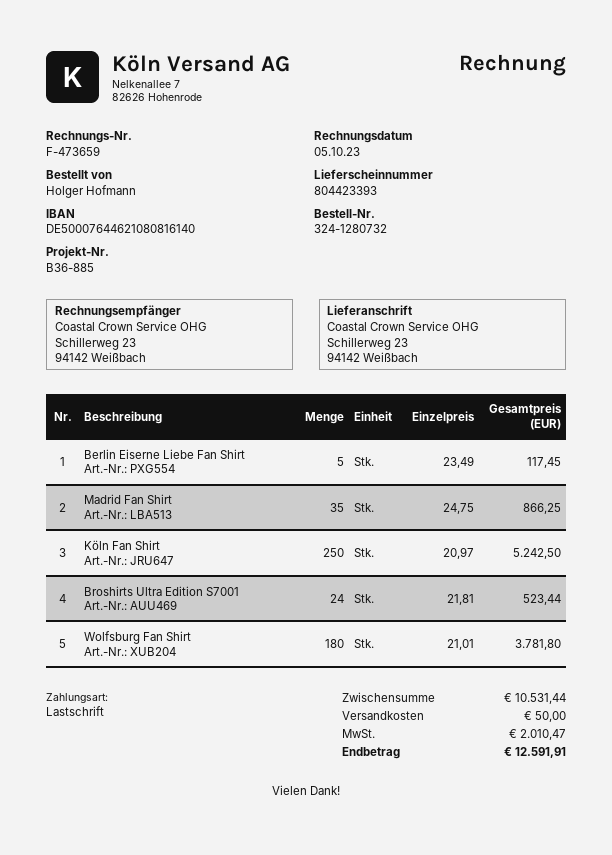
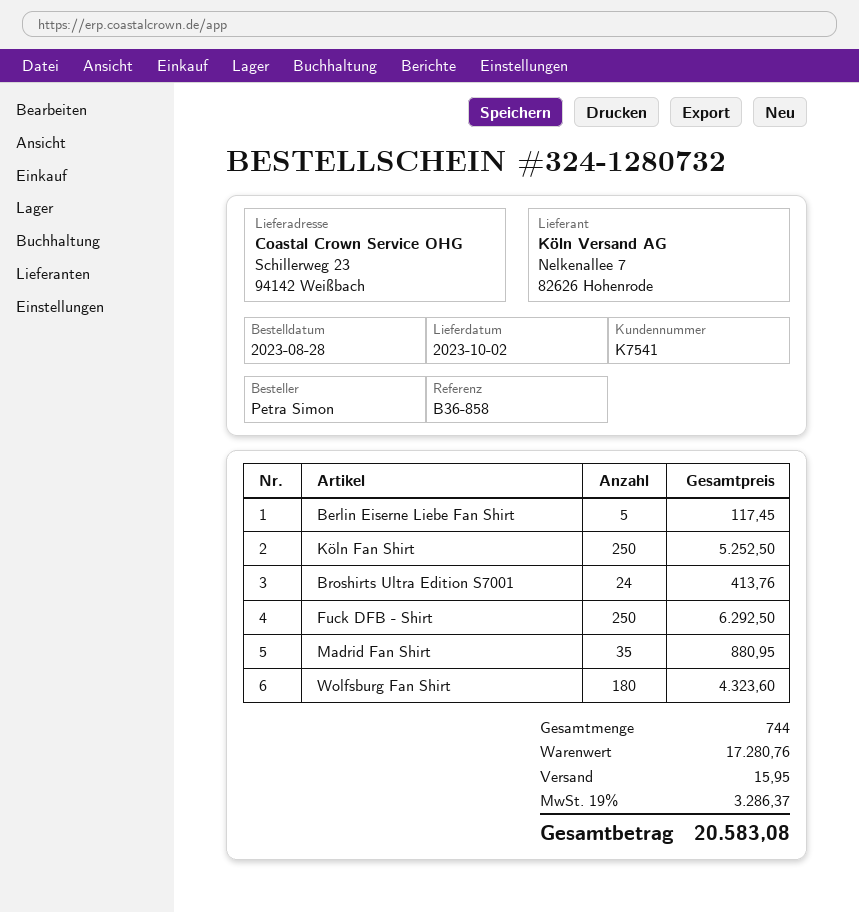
reference: B36-885 -> B36-858
ordered by: Holger Hofmann -> Petra Simon
Madrid Fan Shirt: 35 for 866.25 -> 35 for 880.95
Köln Fan Shirt: 250 for 5242.50 -> 250 for 5252.50
Broshirts Ultra Edition S7001: 24 for 523.44 -> 24 for 413.76
Wolfsburg Fan Shirt: 180 for 3781.80 -> 180 for 4323.60
Fuck DFB - Shirt: none -> 250 for 6292.50
subtotal: 10531.44 -> 17280.76
shipping: 50.00 -> 15.95
tax: 2010.47 -> 3286.37
total: 12591.91 -> 20583.08

